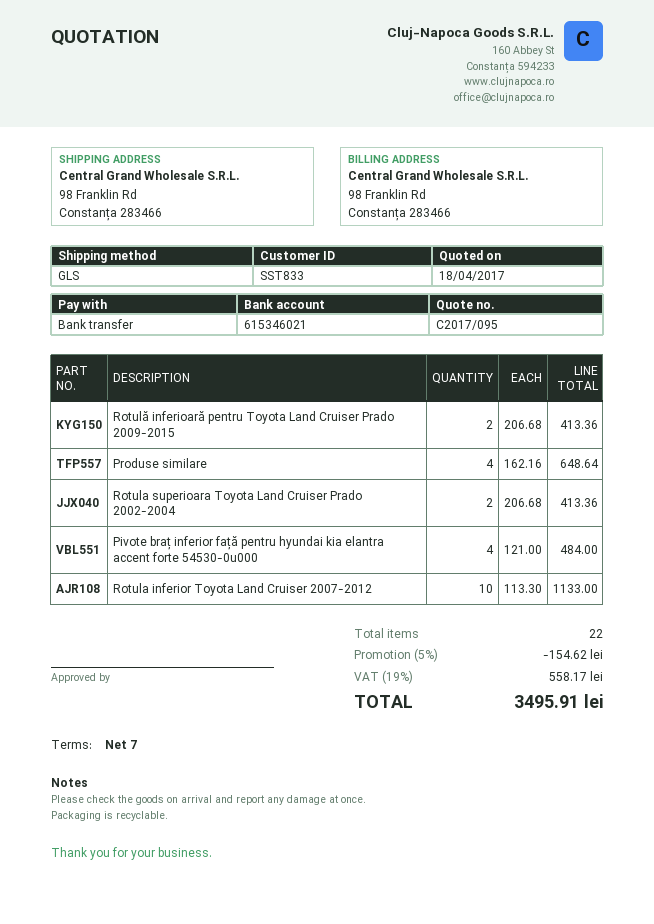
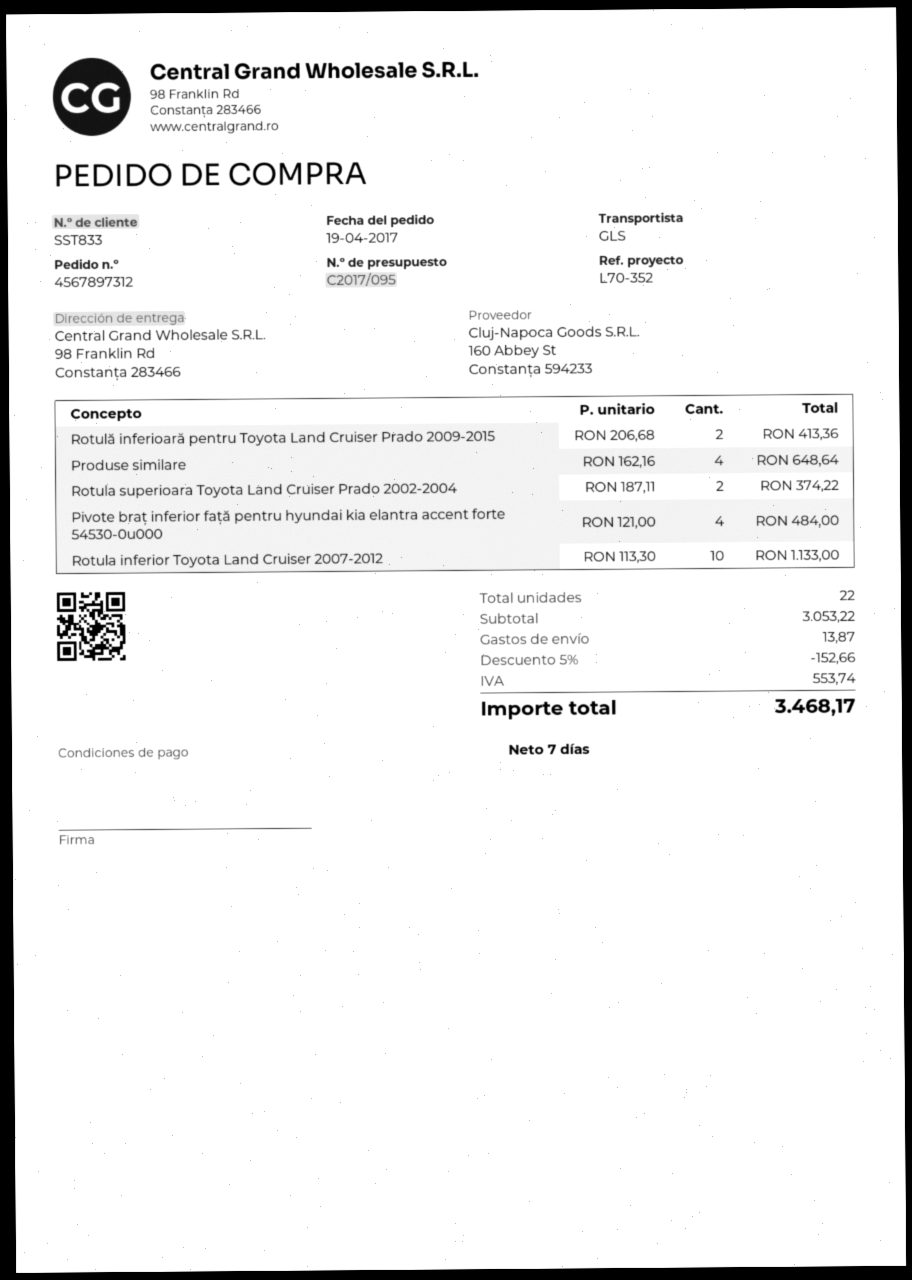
Rotula superioara Toyota Land Cruiser Prado 2002-2004: 2 x 206.68 = 413.36 -> 2 x 187.11 = 374.22
discount: 5% = 154.62 -> 5% = 152.66
shipping: none -> 13.87
tax: 558.17 -> 553.74
total: 3495.91 -> 3468.17

